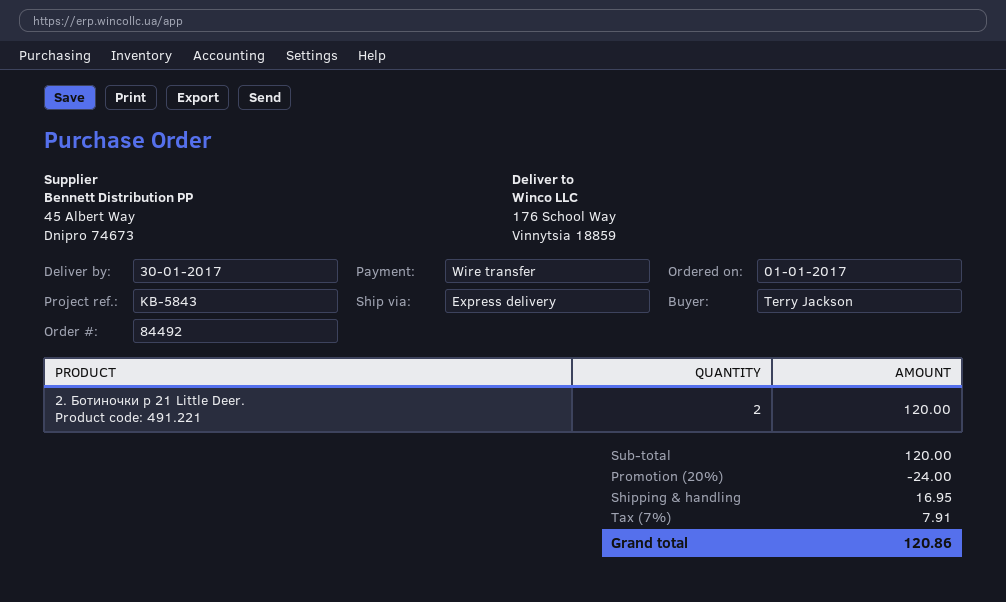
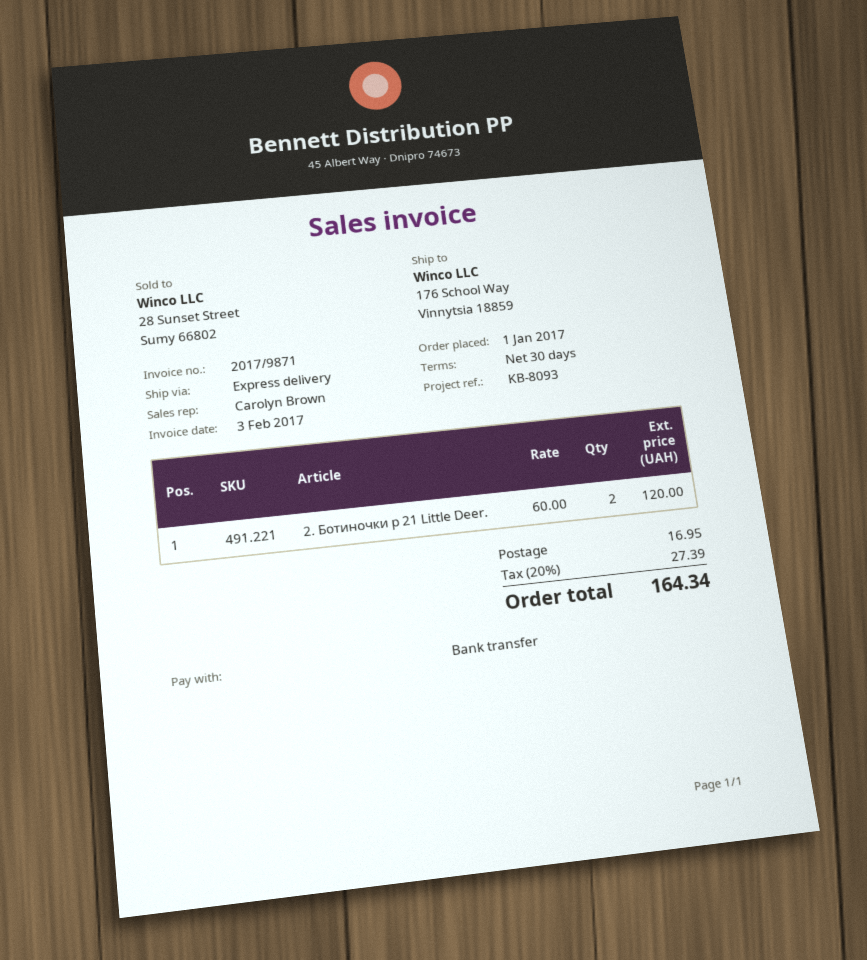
reference: KB-5843 -> KB-8093
discount: 20% = 24.00 -> none
tax: 7% = 7.91 -> 20% = 27.39
total: 120.86 -> 164.34

